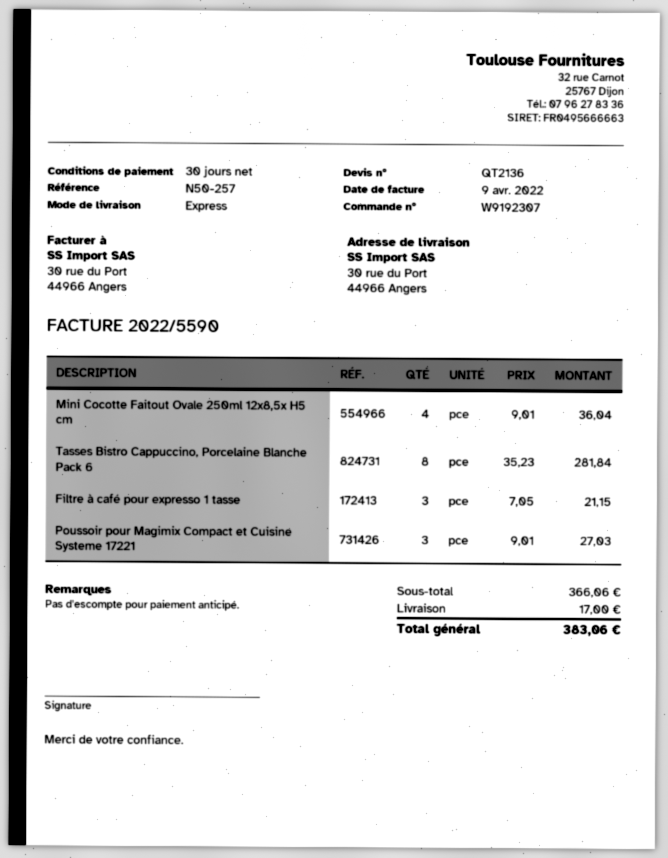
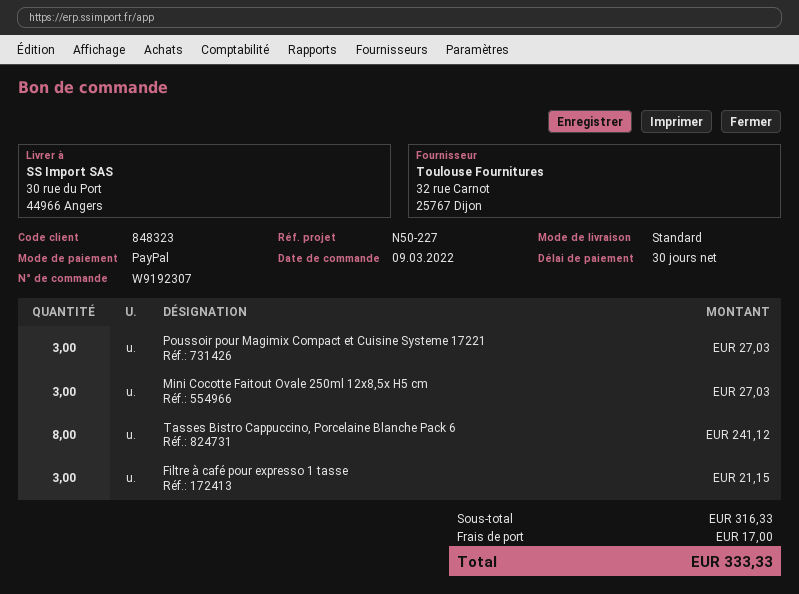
reference: N50-257 -> N50-227
shipping method: express -> standard
Mini Cocotte Faitout Ovale 250ml 12x8,5x H5 cm: 4 for 36.04 -> 3 for 27.03
Tasses Bistro Cappuccino, Porcelaine Blanche Pack 6: 8 for 281.84 -> 8 for 241.12
subtotal: 366.06 -> 316.33
total: 383.06 -> 333.33

